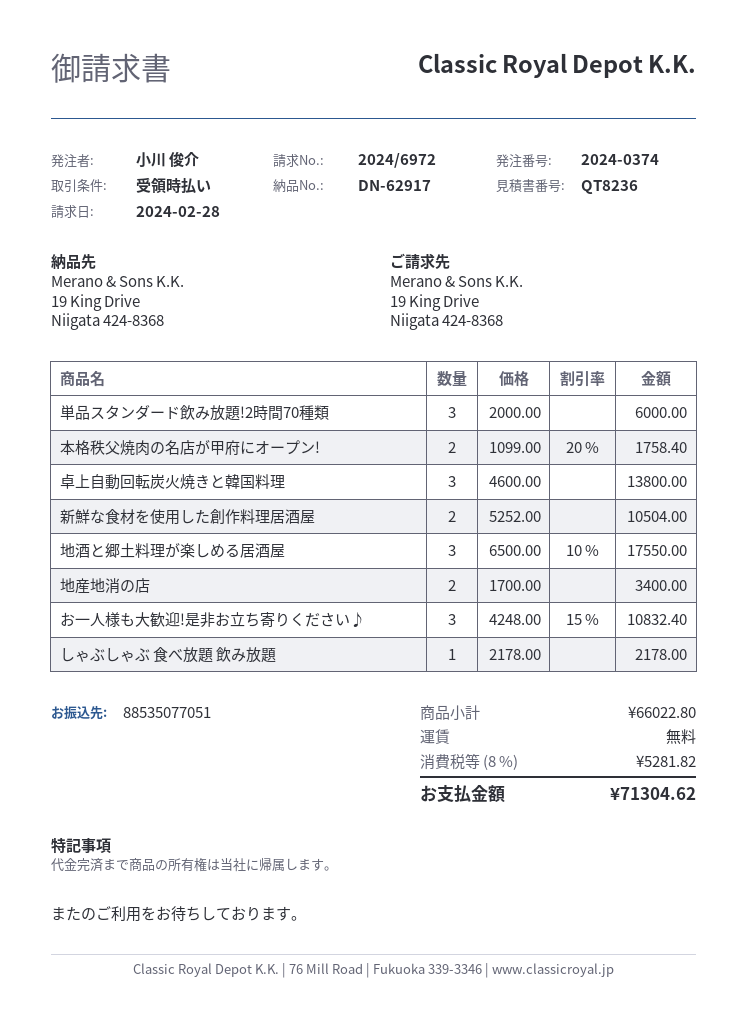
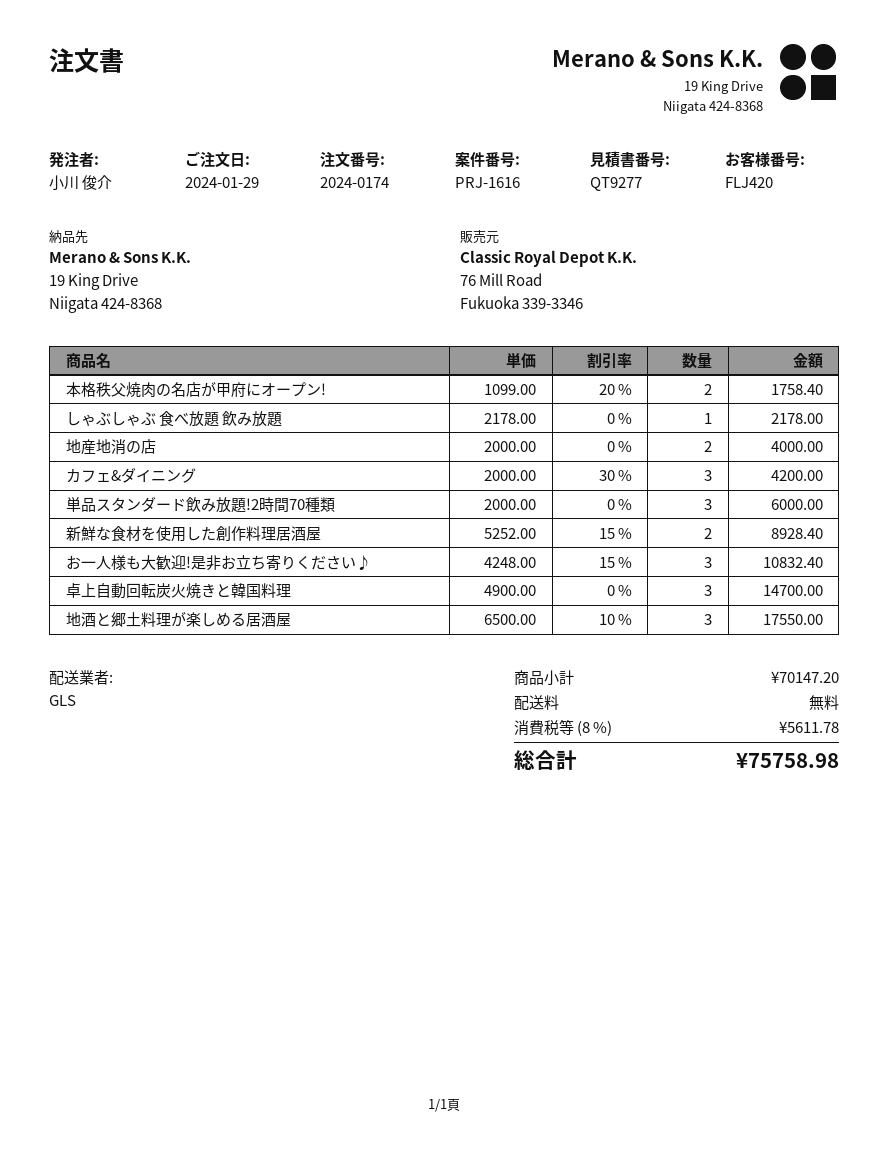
quote number: QT8236 -> QT9277
order number: 2024-0374 -> 2024-0174
卓上自動回転炭火焼きと韓国料理: 3 x 4600.00 = 13800.00 -> 3 x 4900.00 = 14700.00
新鮮な食材を使用した創作料理居酒屋: 2 x 5252.00 = 10504.00 -> 2 x 5252.00 - 15% = 8928.40
地産地消の店: 2 x 1700.00 = 3400.00 -> 2 x 2000.00 = 4000.00
カフェ&ダイニング: none -> 3 x 2000.00 - 30% = 4200.00
subtotal: 66022.80 -> 70147.20
tax: 8% = 5281.82 -> 8% = 5611.78
total: 71304.62 -> 75758.98

